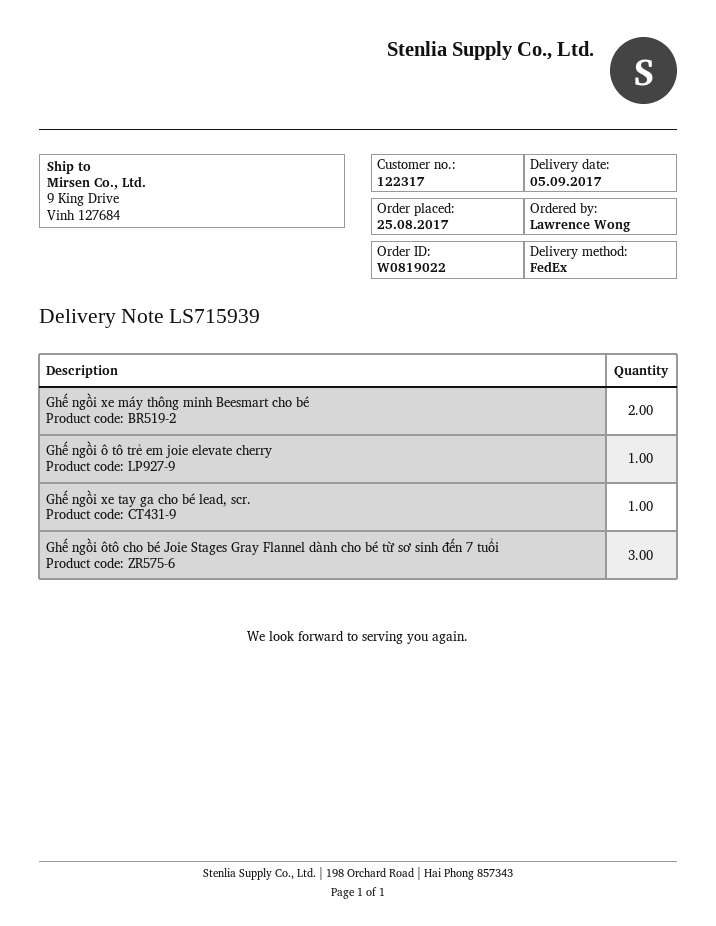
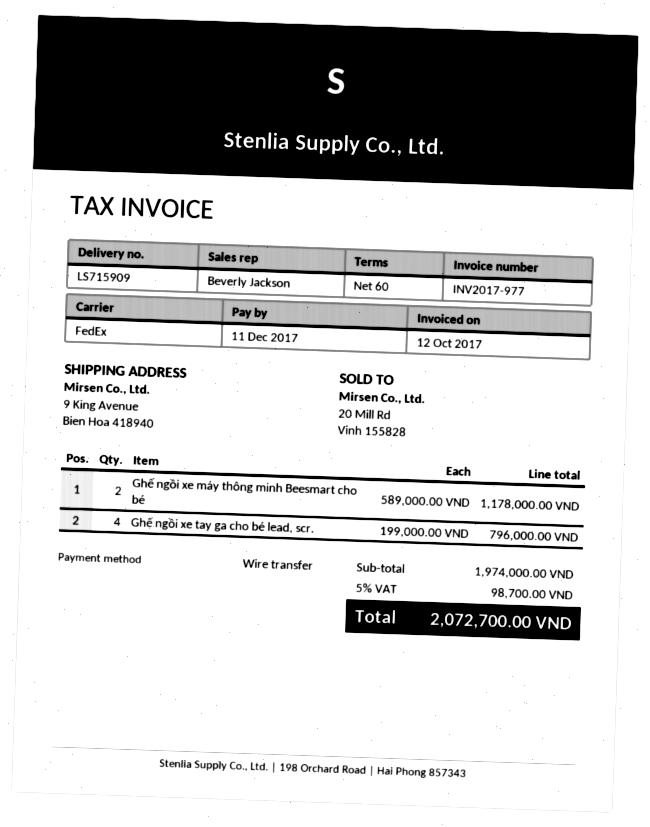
delivery note number: LS715939 -> LS715909
ship to: 9 King Drive, Vinh 127684 -> 9 King Avenue, Bien Hoa 418940
Ghế ngồi ô tô trẻ em joie elevate cherry: 1 -> none
Ghế ngồi xe tay ga cho bé lead, scr.: 1 -> 4
Ghế ngồi ôtô cho bé Joie Stages Gray Flannel dành cho bé từ sơ sinh đến 7 tuổi: 3 -> none

